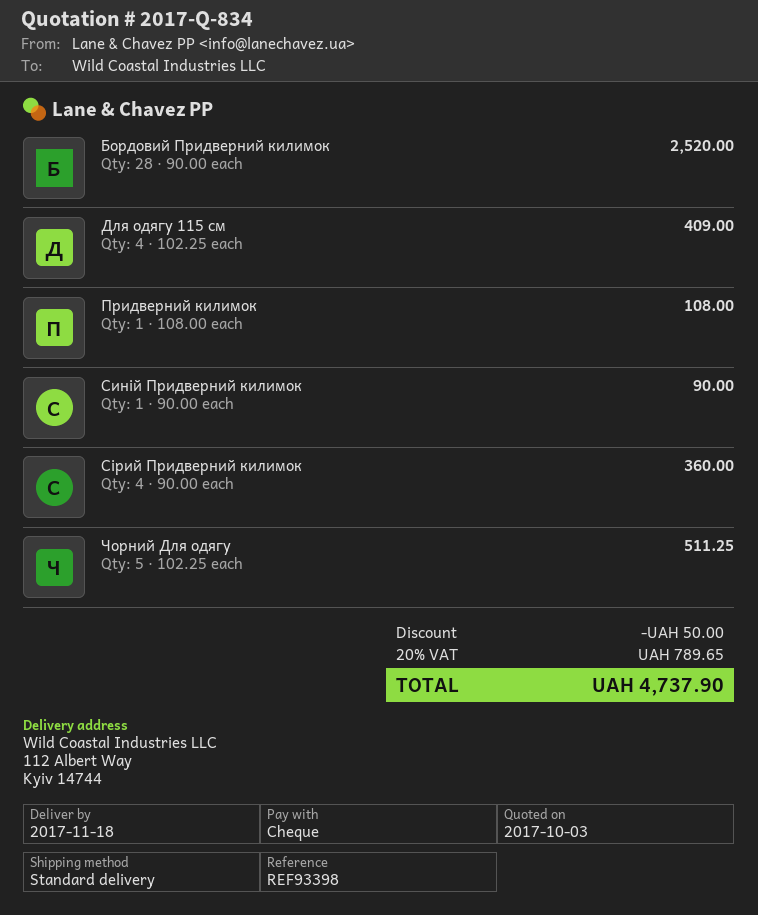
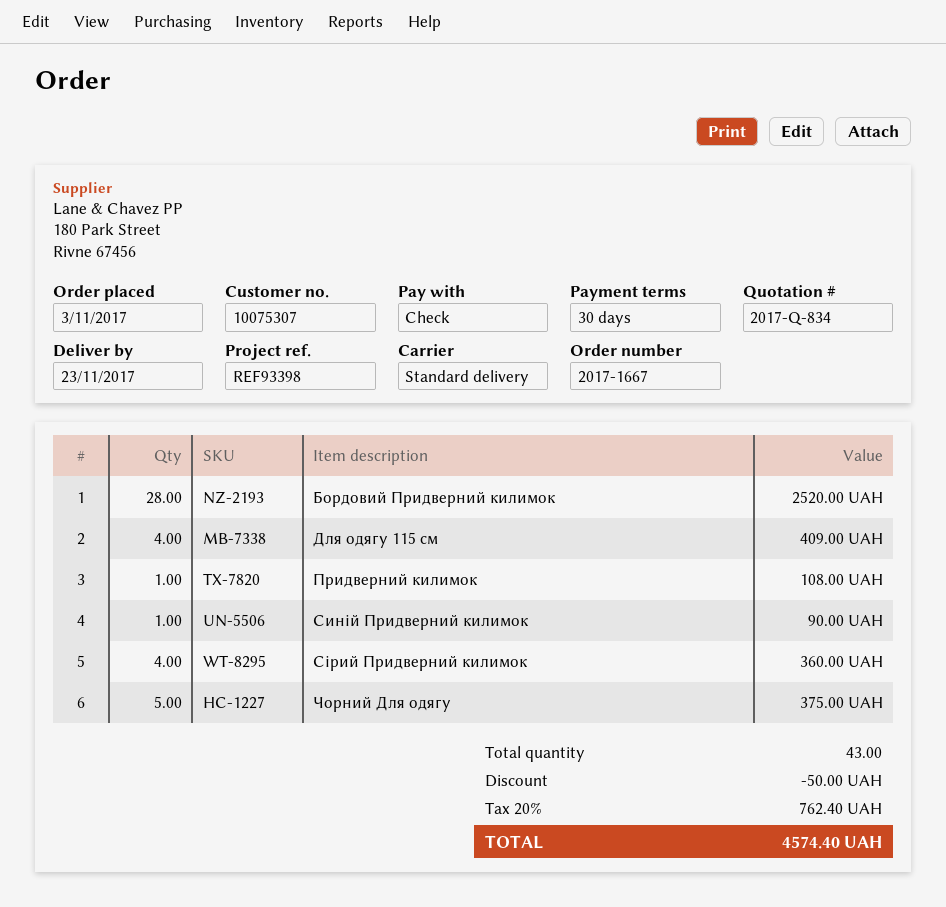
delivery date: 2017-11-18 -> 2017-11-23
Чорний Для одягу: 5 for 511.25 -> 5 for 375.00
tax: 20% = 789.65 -> 20% = 762.40
total: 4737.90 -> 4574.40

